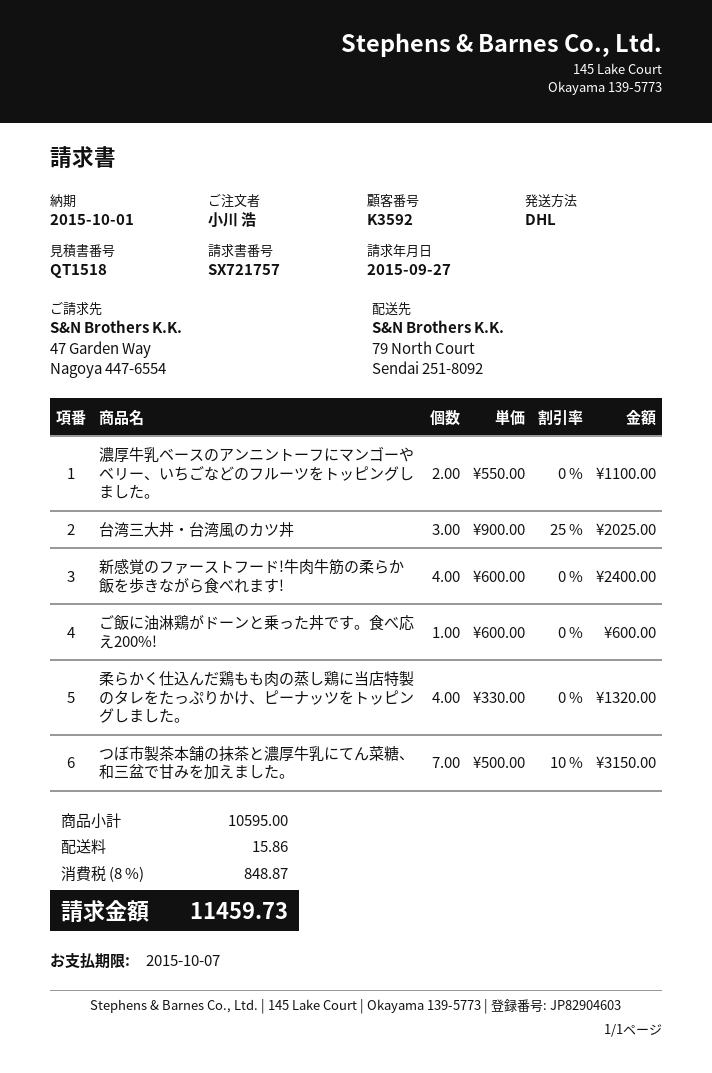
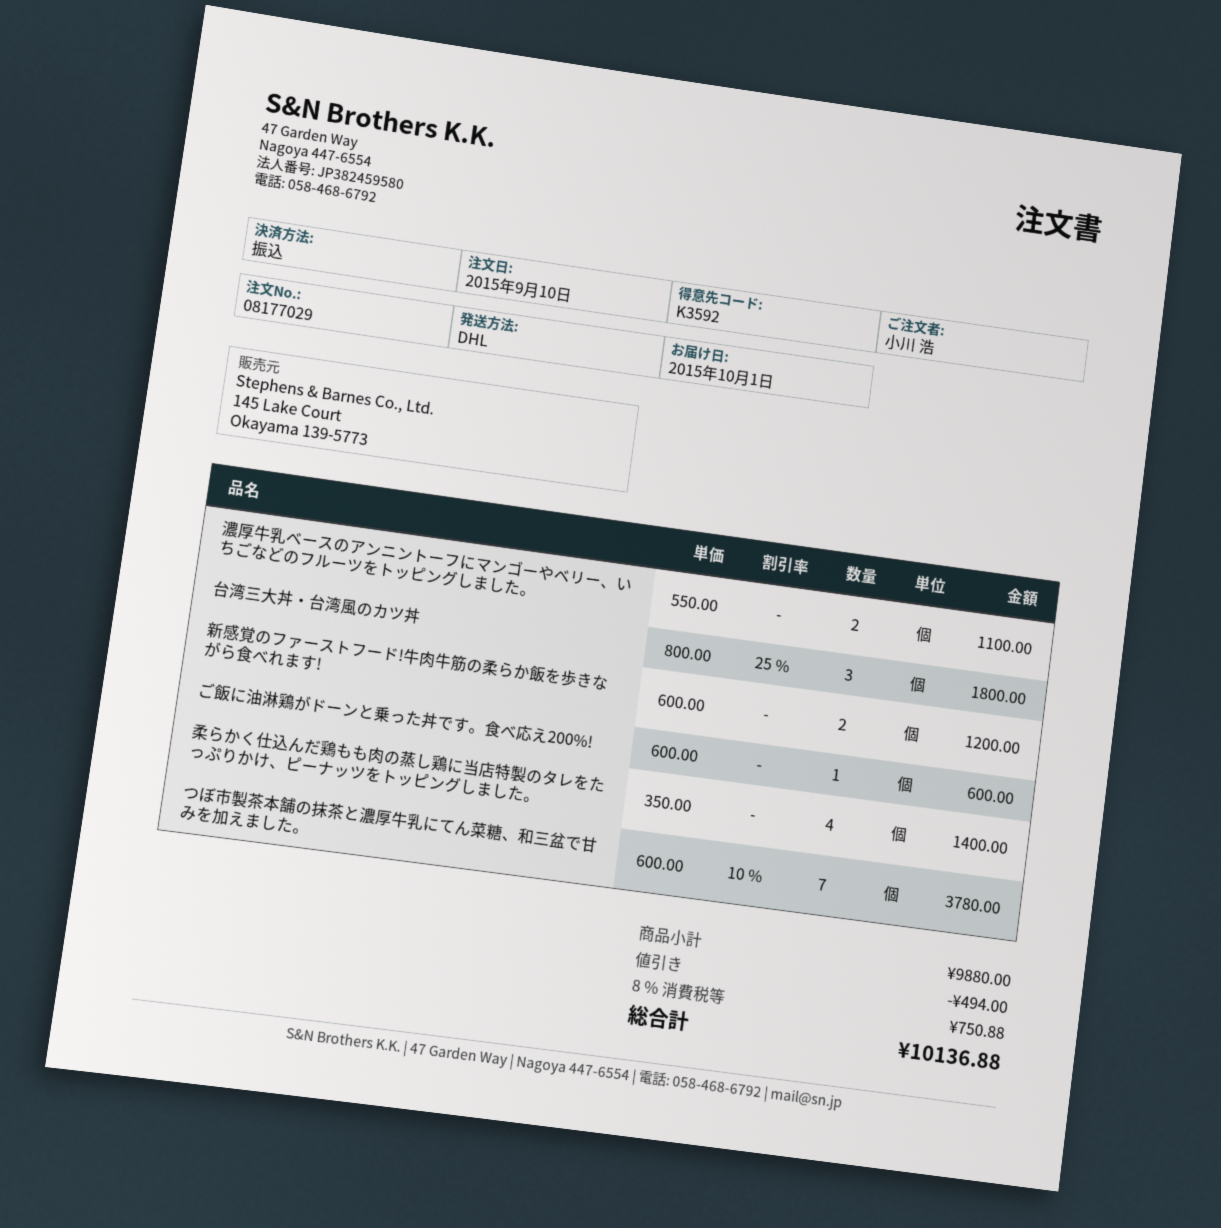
台湾三大丼・台湾風のカツ丼: 3 x 900.00 - 25% = 2025.00 -> 3 x 800.00 - 25% = 1800.00
新感覚のファーストフード!牛肉牛筋の柔らか飯を歩きながら食べれます!: 4 x 600.00 = 2400.00 -> 2 x 600.00 = 1200.00
柔らかく仕込んだ鶏もも肉の蒸し鶏に当店特製のタレをたっぷりかけ、ピーナッツをトッピングしました。: 4 x 330.00 = 1320.00 -> 4 x 350.00 = 1400.00
つぼ市製茶本舗の抹茶と濃厚牛乳にてん菜糖、和三盆で甘みを加えました。: 7 x 500.00 - 10% = 3150.00 -> 7 x 600.00 - 10% = 3780.00
subtotal: 10595.00 -> 9880.00
discount: none -> 494.00
shipping: 15.86 -> none
tax: 8% = 848.87 -> 8% = 750.88
total: 11459.73 -> 10136.88

